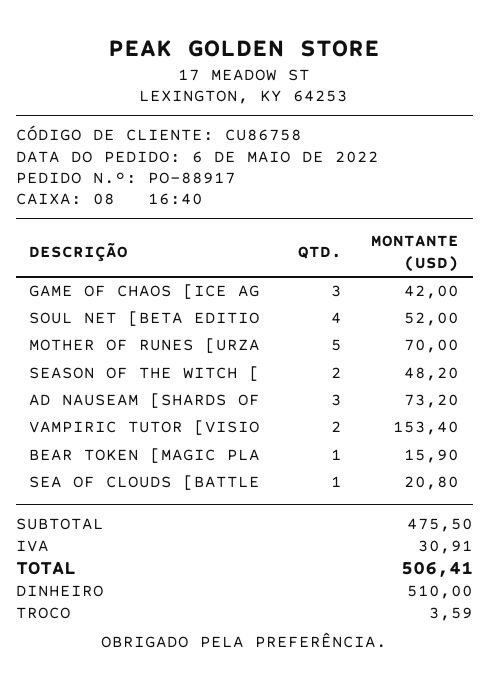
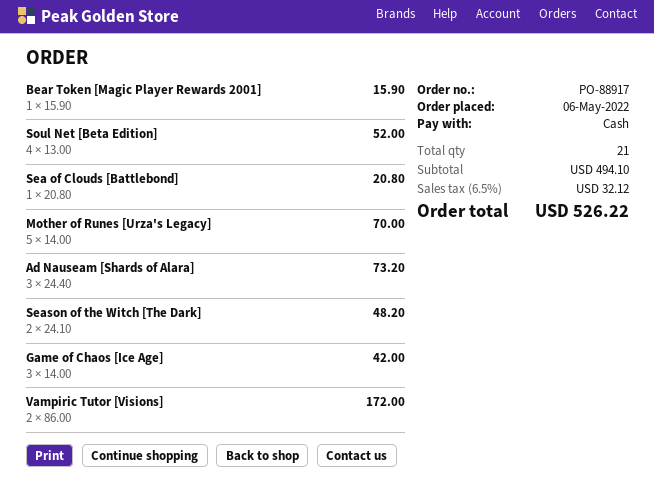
VAMPIRIC TUTOR [VISIO: 2 for 153.40 -> 2 for 172.00
subtotal: 475.50 -> 494.10
tax: 30.91 -> 32.12
total: 506.41 -> 526.22

